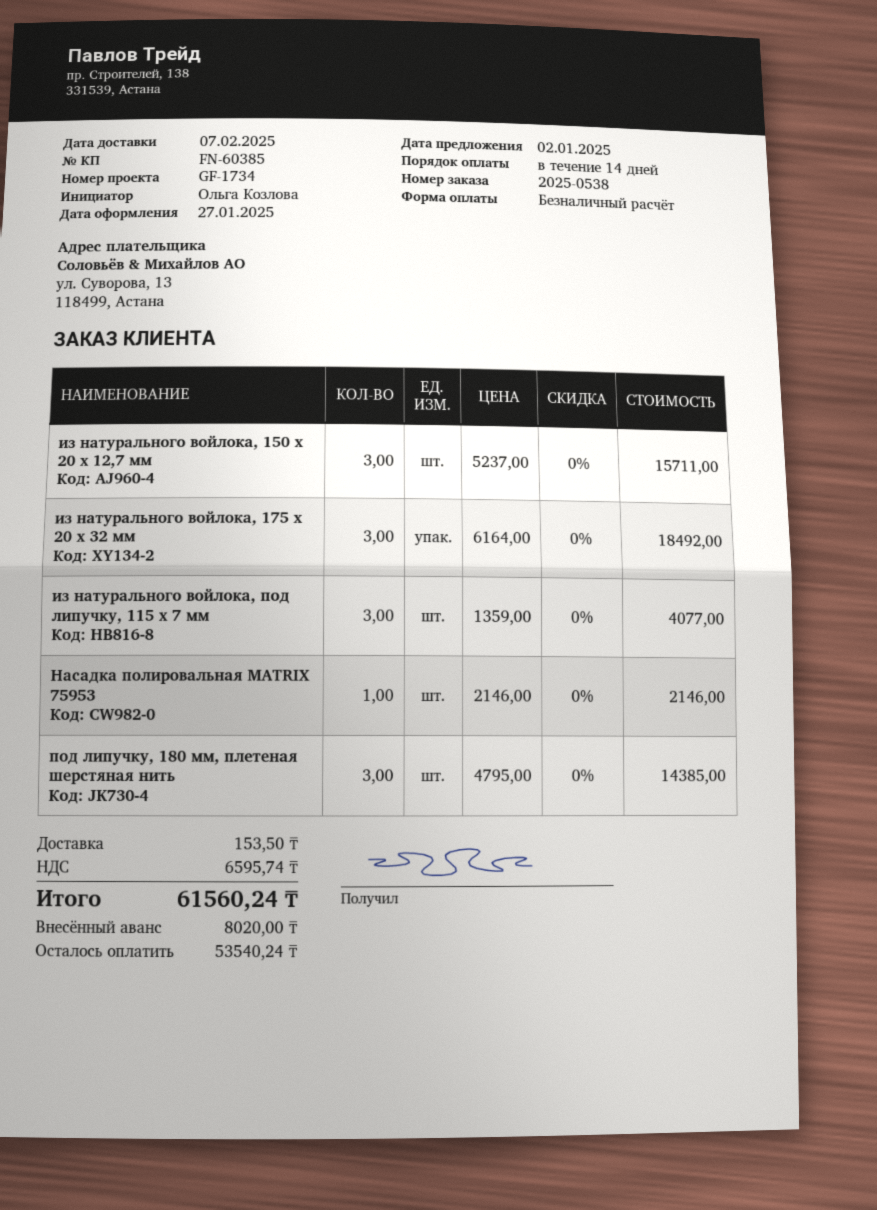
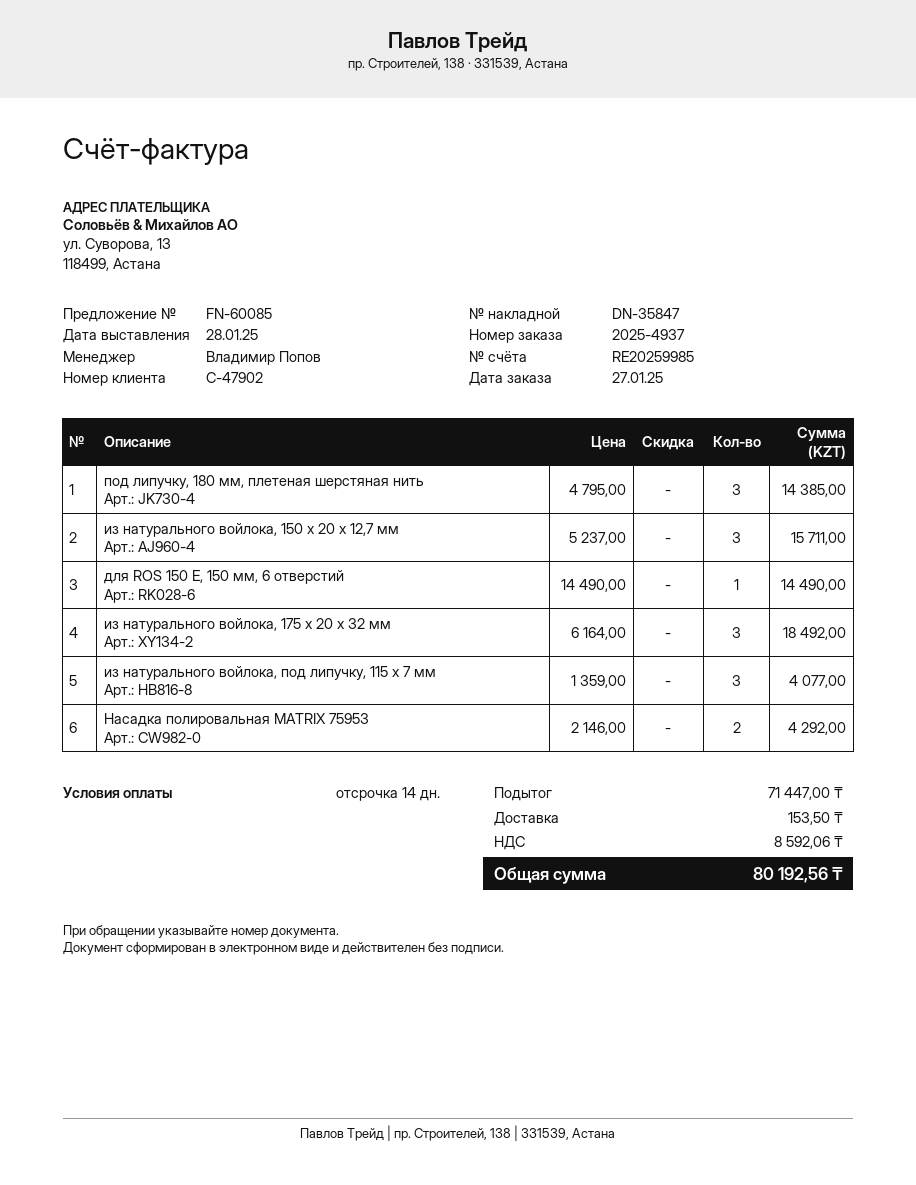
quote number: FN-60385 -> FN-60085
order number: 2025-0538 -> 2025-4937
Насадка полировальная MATRIX 75953: 1 x 2146.00 = 2146.00 -> 2 x 2146.00 = 4292.00
для ROS 150 E, 150 мм, 6 отверстий: none -> 1 x 14490.00 = 14490.00
tax: 6595.74 -> 8592.06
total: 61560.24 -> 80192.56

